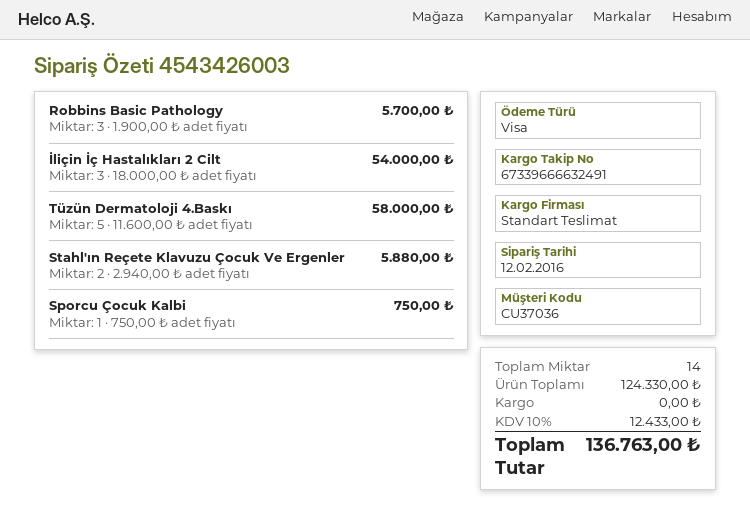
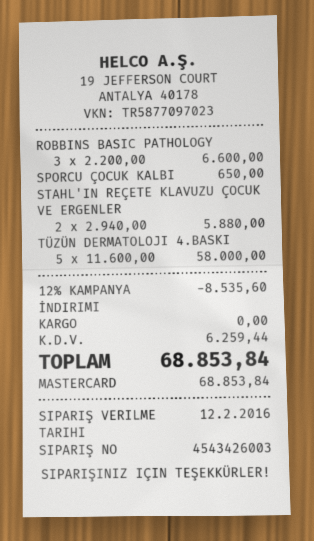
payment method: Visa -> Mastercard
Robbins Basic Pathology: 3 x 1900.00 = 5700.00 -> 3 x 2200.00 = 6600.00
İliçin İç Hastalıkları 2 Cilt: 3 x 18000.00 = 54000.00 -> none
Sporcu Çocuk Kalbi: 1 x 750.00 = 750.00 -> 1 x 650.00 = 650.00
discount: none -> 12% = 8535.60
tax: 12433.00 -> 6259.44
total: 136763.00 -> 68853.84

